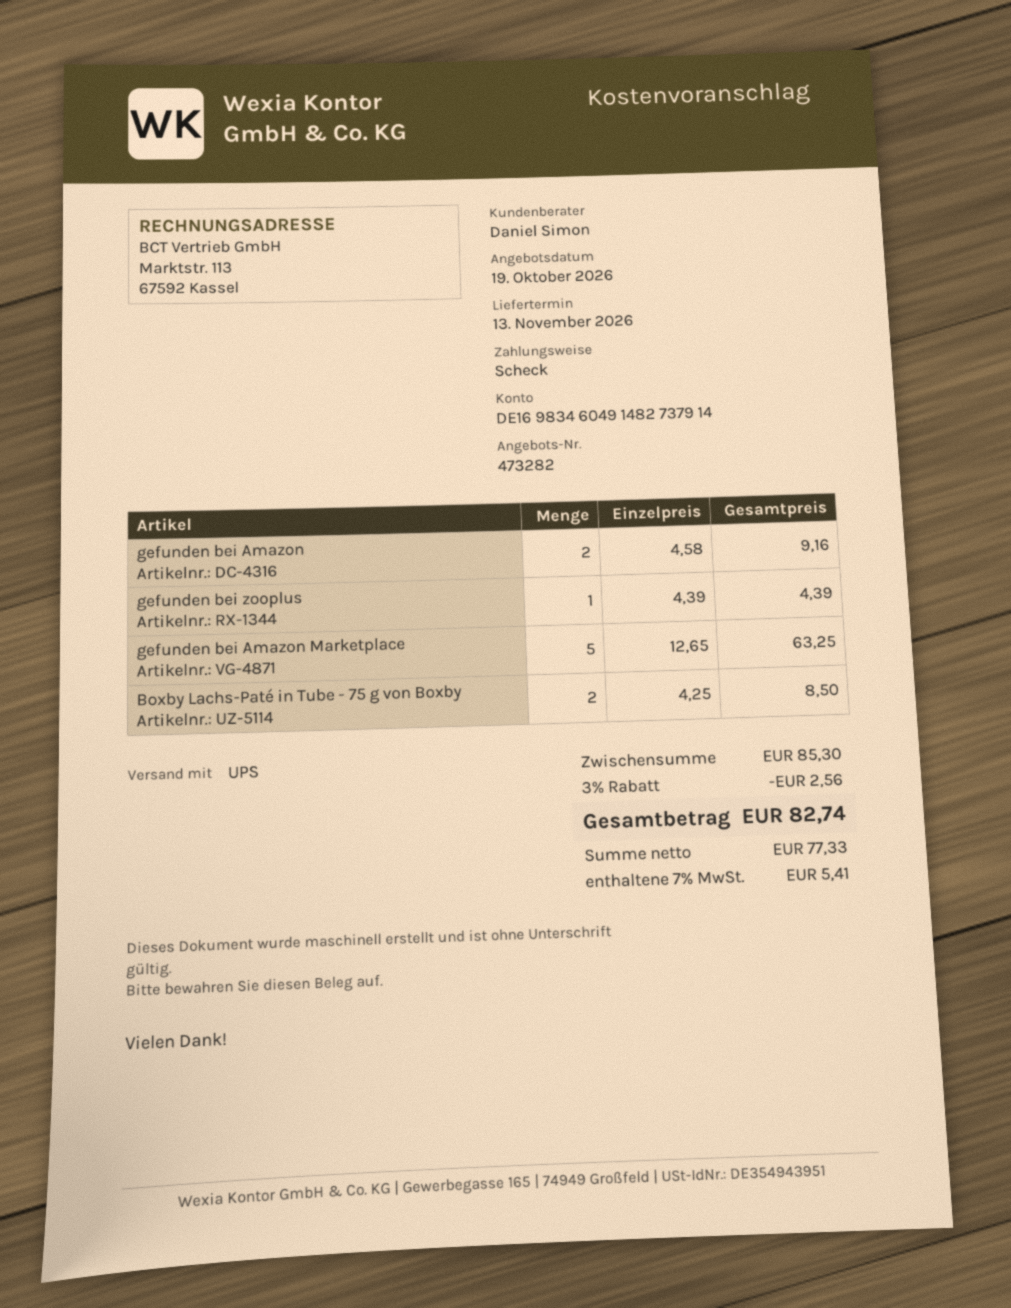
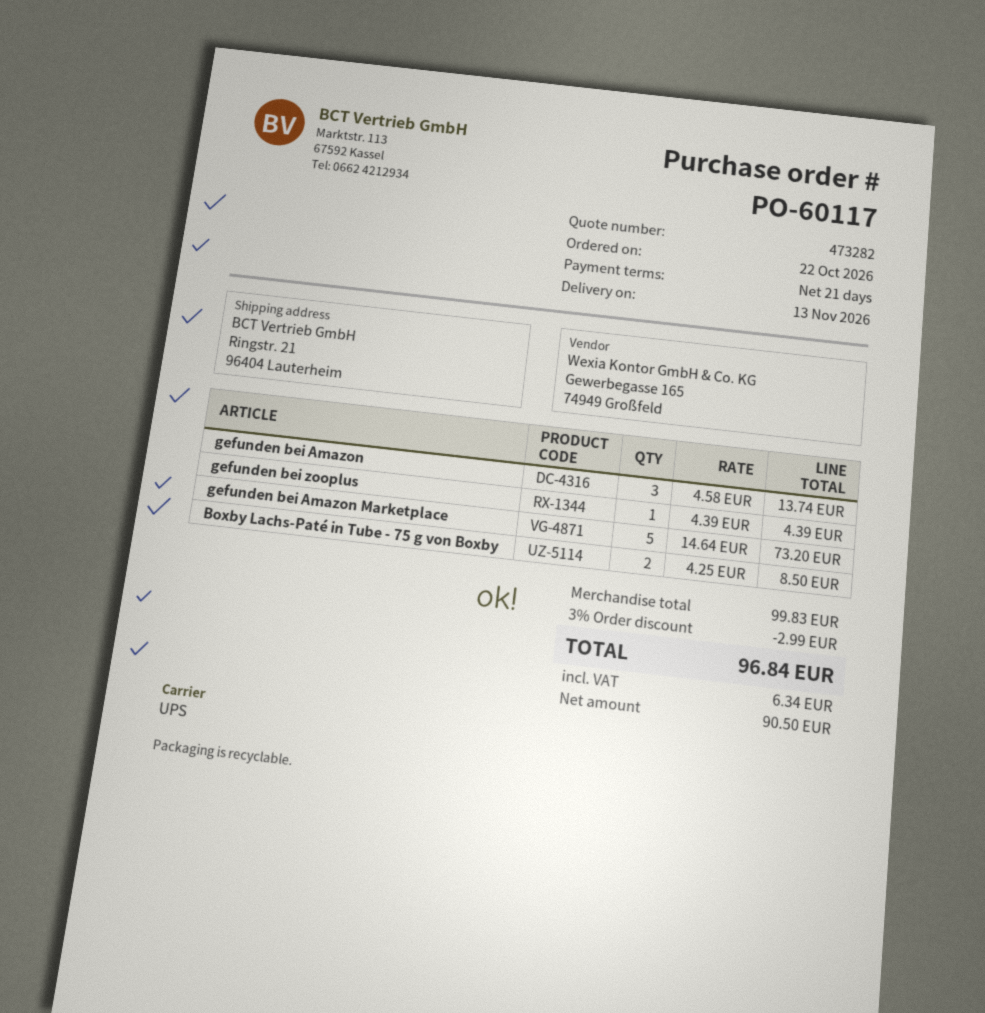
gefunden bei Amazon: 2 x 4.58 = 9.16 -> 3 x 4.58 = 13.74
gefunden bei Amazon Marketplace: 5 x 12.65 = 63.25 -> 5 x 14.64 = 73.20
subtotal: 85.30 -> 99.83
discount: 3% = 2.56 -> 3% = 2.99
net: 77.33 -> 90.50
tax: 5.41 -> 6.34
total: 82.74 -> 96.84

